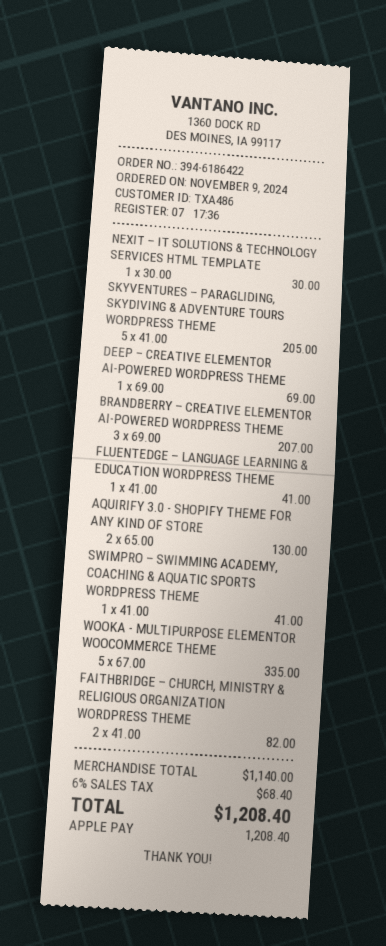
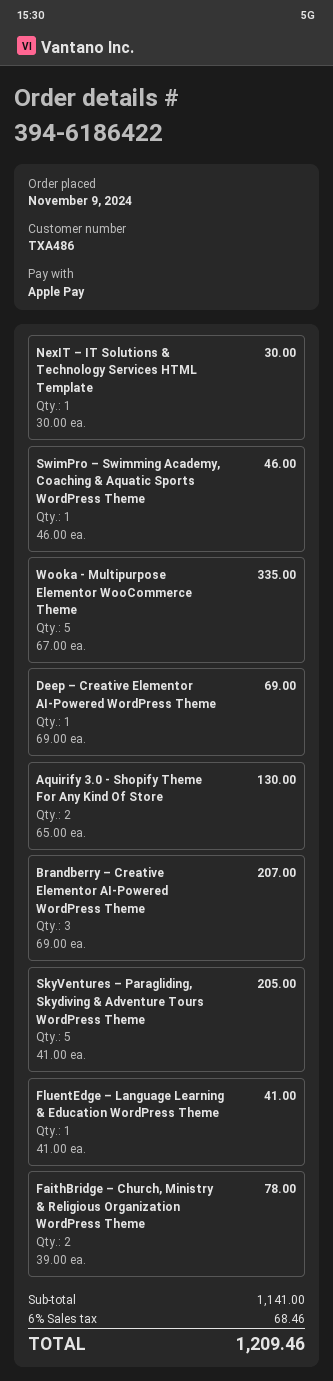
SWIMPRO – SWIMMING ACADEMY, COACHING & AQUATIC SPORTS WORDPRESS THEME: 1 x 41.00 = 41.00 -> 1 x 46.00 = 46.00
FAITHBRIDGE – CHURCH, MINISTRY & RELIGIOUS ORGANIZATION WORDPRESS THEME: 2 x 41.00 = 82.00 -> 2 x 39.00 = 78.00
subtotal: 1140.00 -> 1141.00
tax: 6% = 68.40 -> 6% = 68.46
total: 1208.40 -> 1209.46

